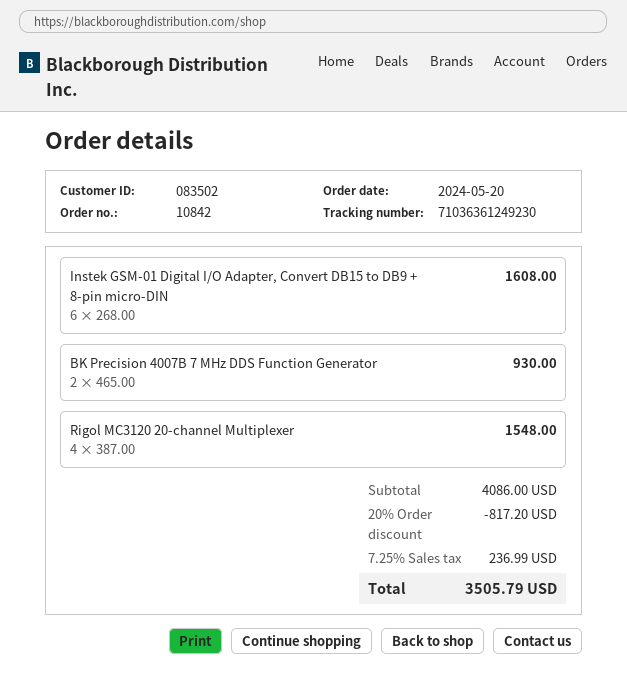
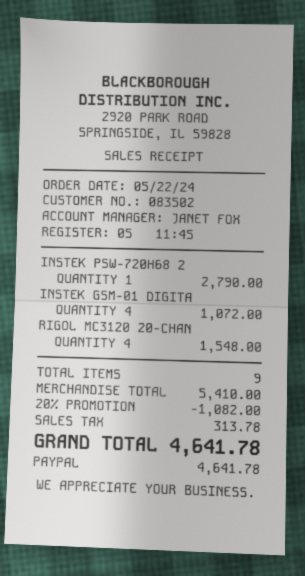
order date: 2024-05-20 -> 2024-05-22
Instek GSM-01 Digital I/O Adapter, Convert DB15 to DB9 + 8-pin micro-DIN: 6 for 1608.00 -> 4 for 1072.00
BK Precision 4007B 7 MHz DDS Function Generator: 2 for 930.00 -> none
INSTEK PSW-720H68 2: none -> 1 for 2790.00
subtotal: 4086.00 -> 5410.00
discount: 20% = 817.20 -> 20% = 1082.00
tax: 236.99 -> 313.78
total: 3505.79 -> 4641.78

